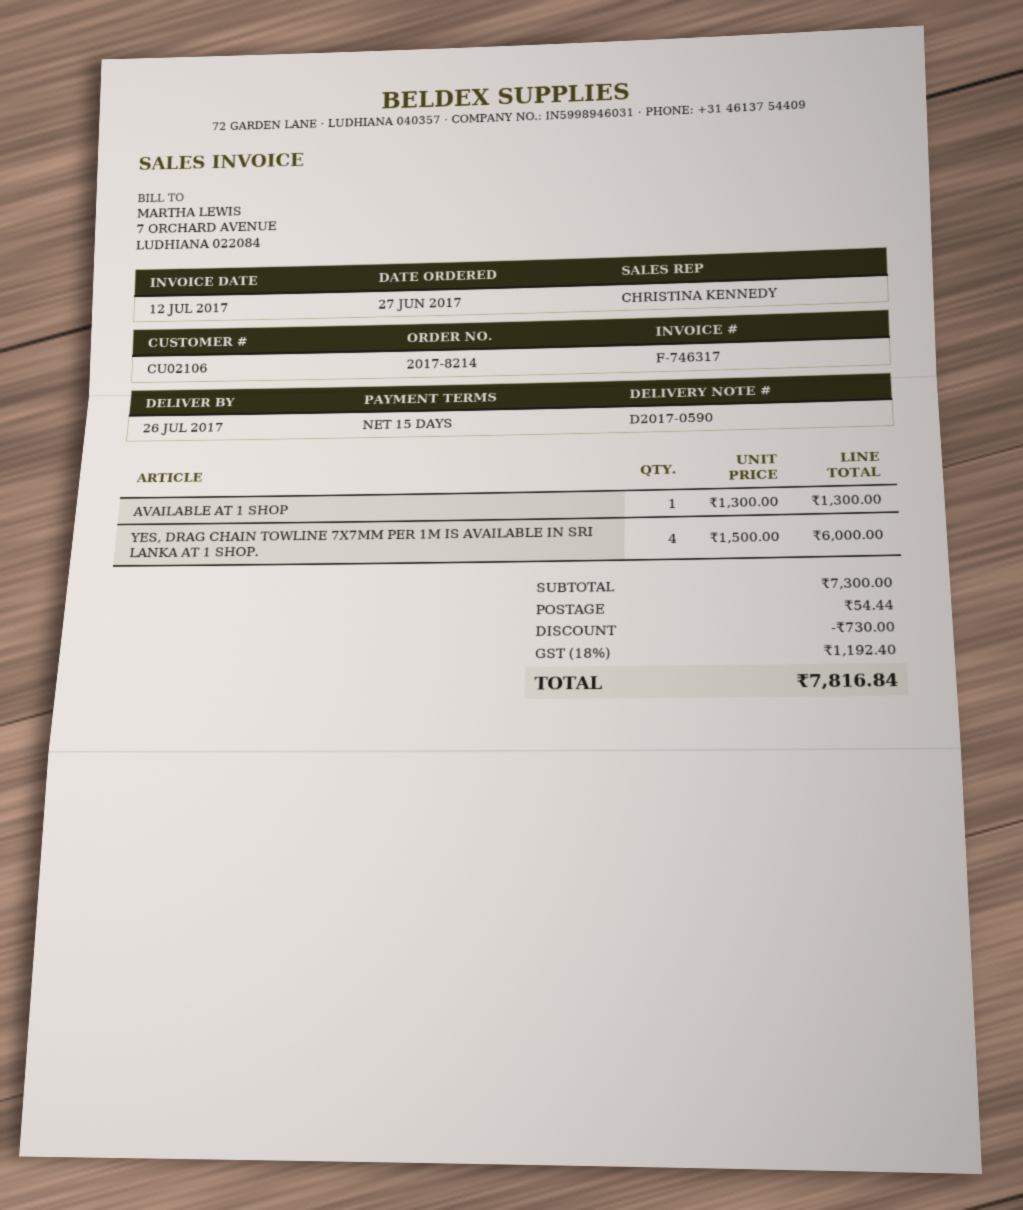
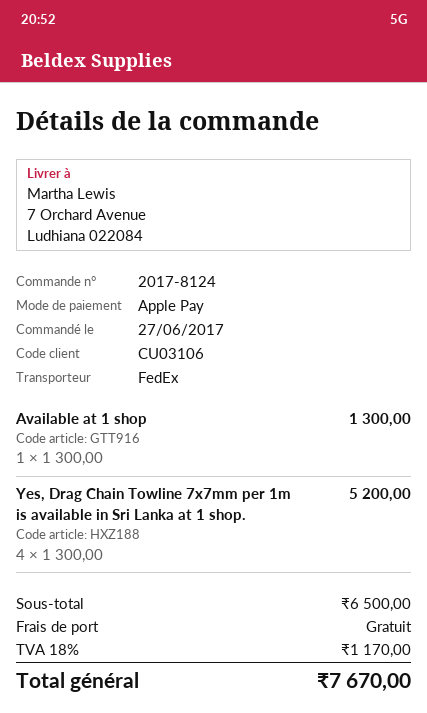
order number: 2017-8214 -> 2017-8124
customer number: CU02106 -> CU03106
YES, DRAG CHAIN TOWLINE 7X7MM PER 1M IS AVAILABLE IN SRI LANKA AT 1 SHOP.: 4 x 1500.00 = 6000.00 -> 4 x 1300.00 = 5200.00
subtotal: 7300.00 -> 6500.00
discount: 730.00 -> none
shipping: 54.44 -> 0.00
tax: 18% = 1192.40 -> 18% = 1170.00
total: 7816.84 -> 7670.00

